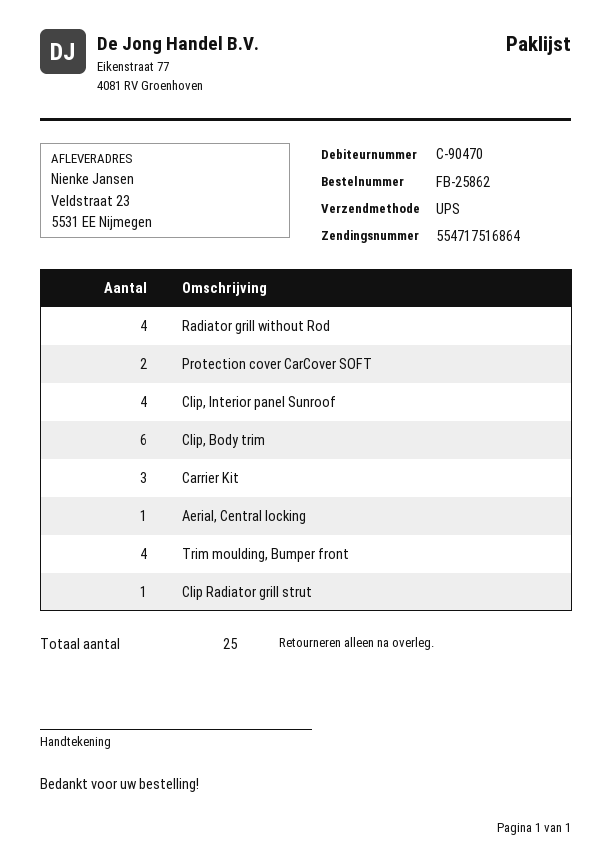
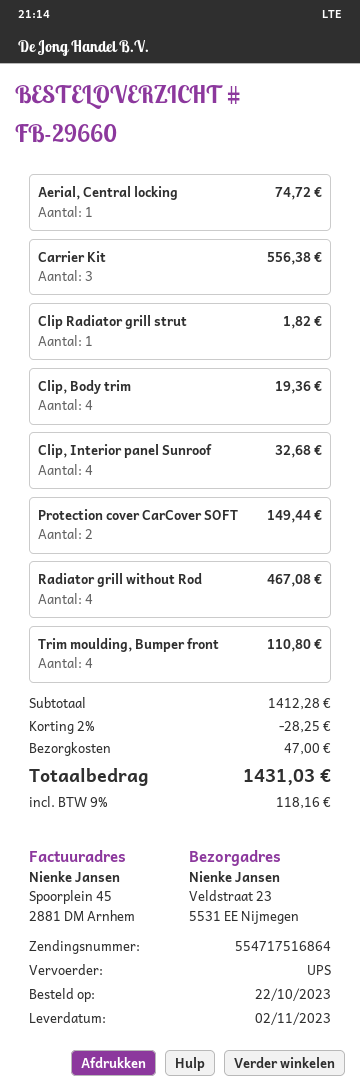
order number: FB-25862 -> FB-29660
Clip, Body trim: 6 -> 4

